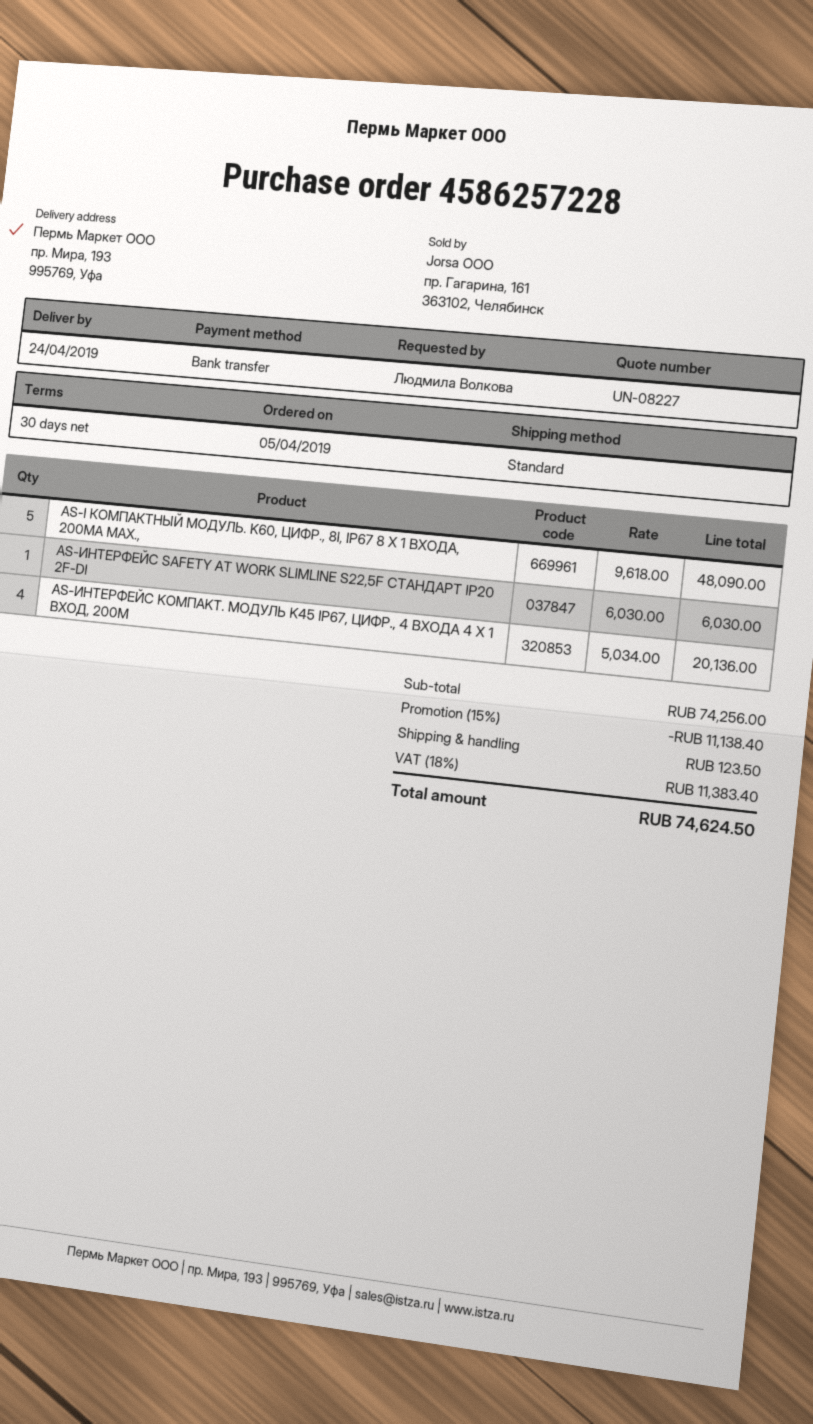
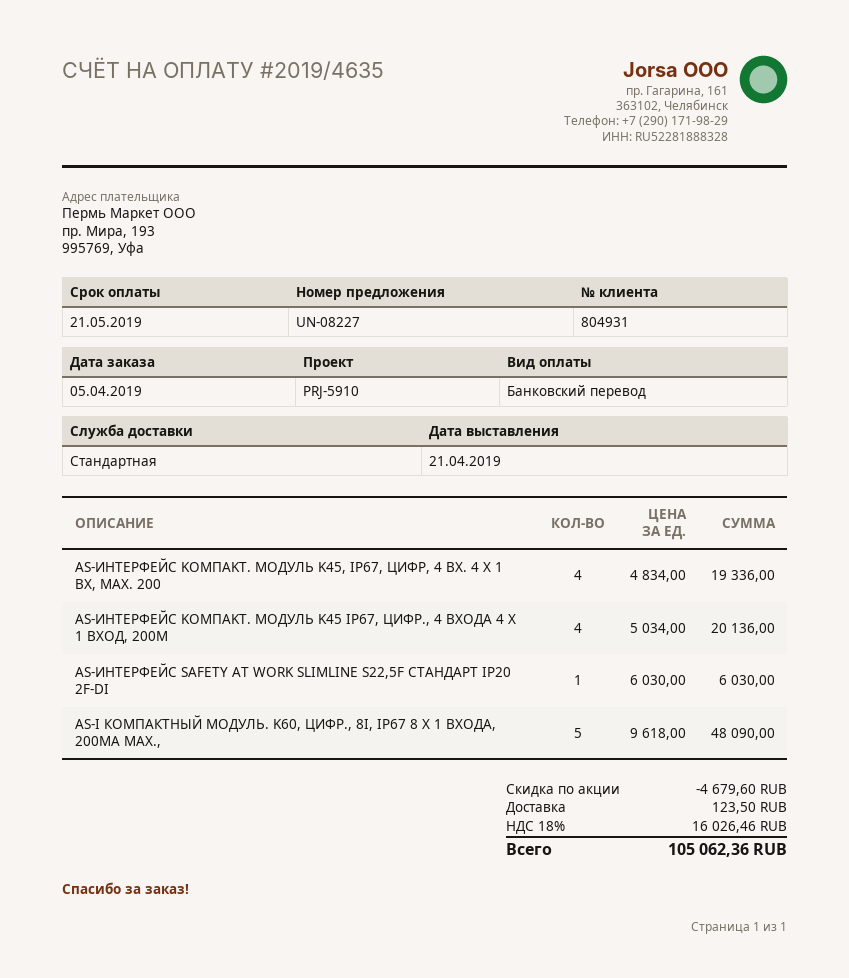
AS-ИНТЕРФЕЙС KOMПAKT. МОДУЛЬ K45, IP67, ЦИФР, 4 ВХ. 4 X 1 ВХ, MAX. 200: none -> 4 x 4834.00 = 19336.00
discount: 11138.40 -> 4679.60
tax: 18% = 11383.40 -> 18% = 16026.46
total: 74624.50 -> 105062.36

